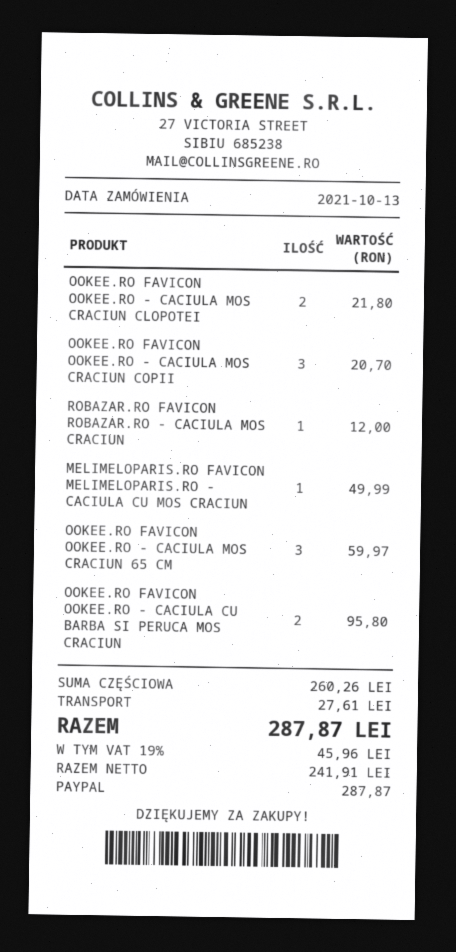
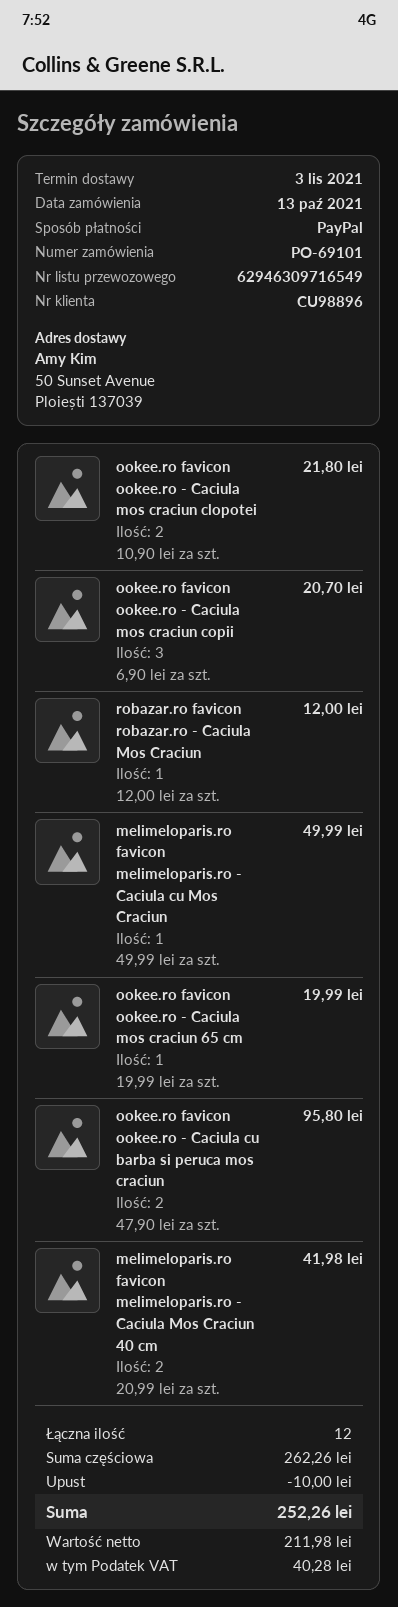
OOKEE.RO FAVICON OOKEE.RO - CACIULA MOS CRACIUN 65 CM: 3 for 59.97 -> 1 for 19.99
melimeloparis.ro favicon melimeloparis.ro - Caciula Mos Craciun 40 cm: none -> 2 for 41.98
subtotal: 260.26 -> 262.26
discount: none -> 10.00
shipping: 27.61 -> none
net: 241.91 -> 211.98
tax: 45.96 -> 40.28
total: 287.87 -> 252.26

